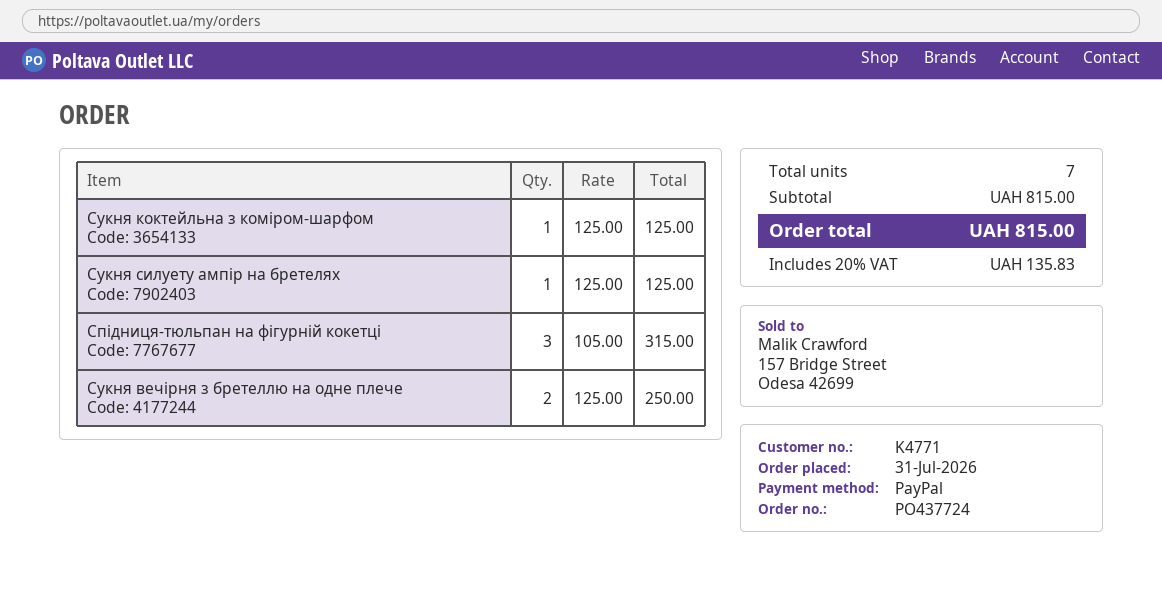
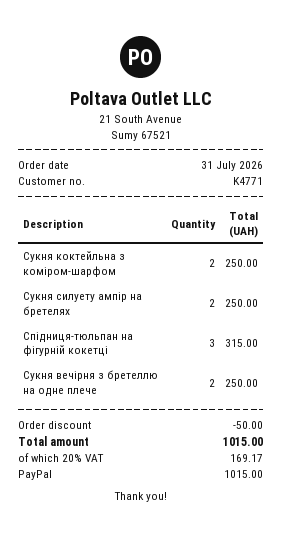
Сукня коктейльна з коміром-шарфом: 1 for 125.00 -> 2 for 250.00
Сукня силуету ампір на бретелях: 1 for 125.00 -> 2 for 250.00
discount: none -> 50.00
tax: 20% = 135.83 -> 20% = 169.17
total: 815.00 -> 1015.00

